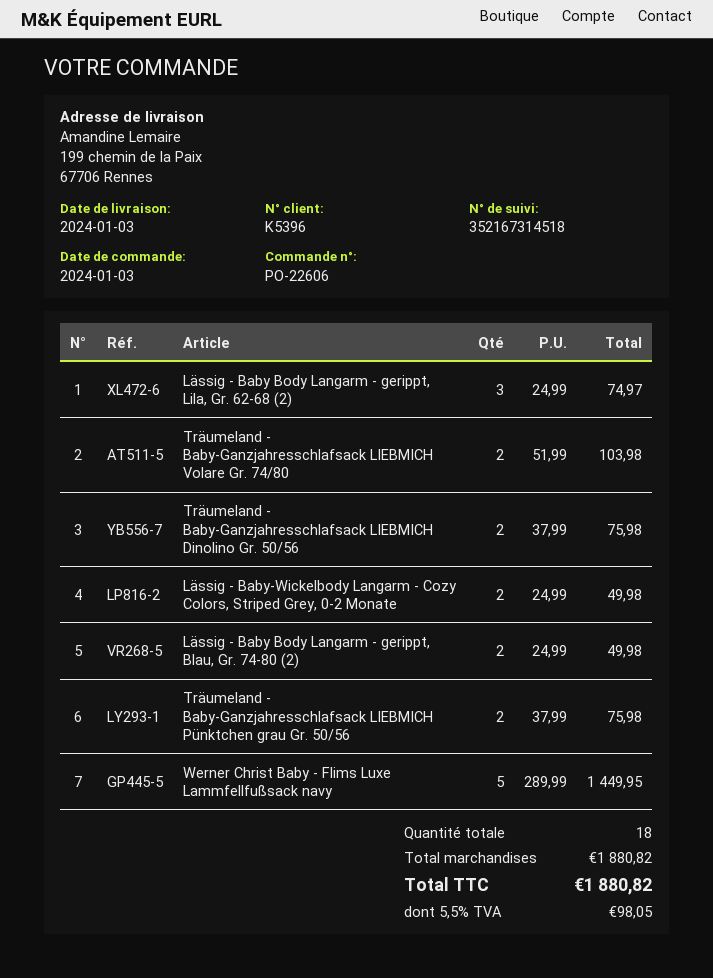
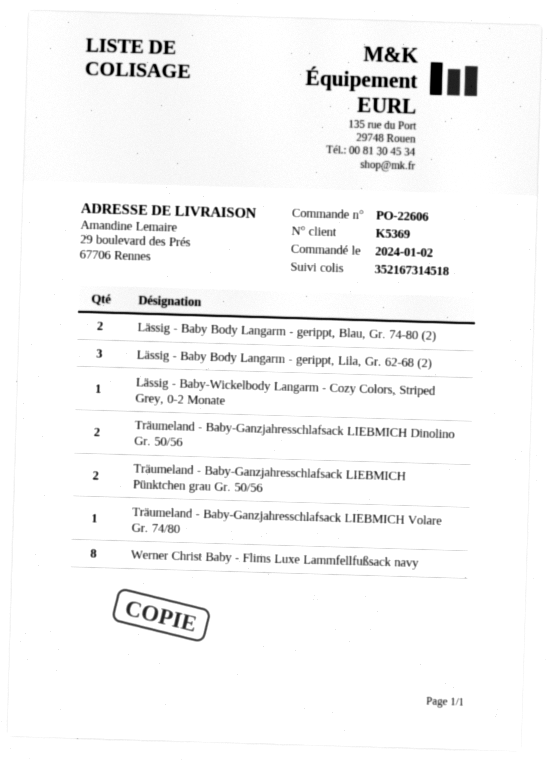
order date: 2024-01-03 -> 2024-01-02
customer number: K5396 -> K5369
ship to: 199 chemin de la Paix, 67706 Rennes -> 29 boulevard des Prés, 67706 Rennes
Träumeland - Baby-Ganzjahresschlafsack LIEBMICH Volare Gr. 74/80: 2 -> 1
Lässig - Baby-Wickelbody Langarm - Cozy Colors, Striped Grey, 0-2 Monate: 2 -> 1
Werner Christ Baby - Flims Luxe Lammfellfußsack navy: 5 -> 8

